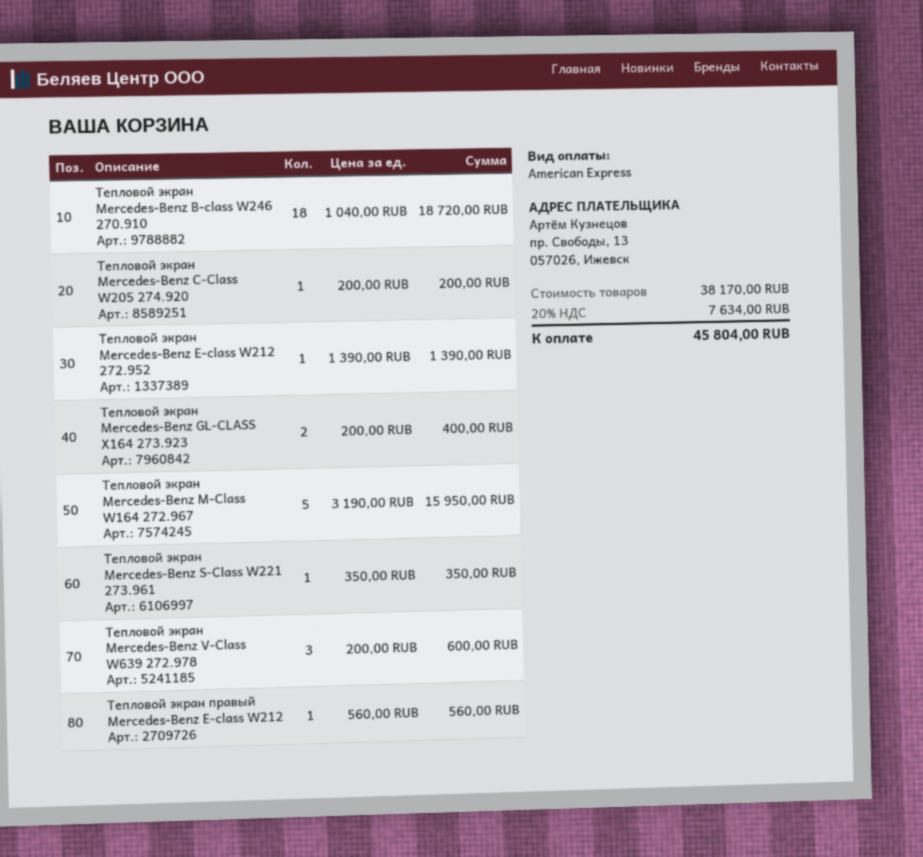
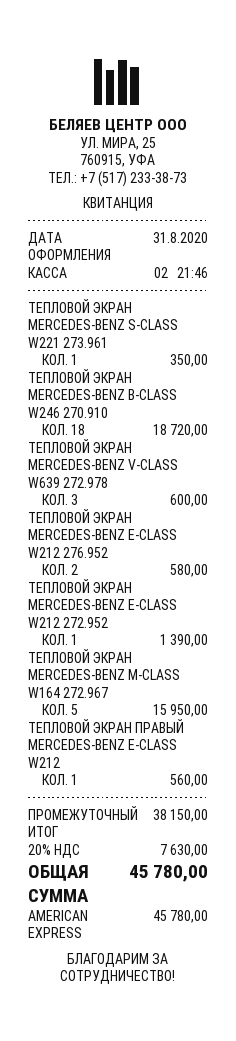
Тепловой экран Mercedes-Benz C-Class W205 274.920: 1 for 200.00 -> none
Тепловой экран Mercedes-Benz GL-CLASS X164 273.923: 2 for 400.00 -> none
ТЕПЛОВОЙ ЭКРАН MERCEDES-BENZ E-CLASS W212 276.952: none -> 2 for 580.00
subtotal: 38170.00 -> 38150.00
tax: 20% = 7634.00 -> 20% = 7630.00
total: 45804.00 -> 45780.00

